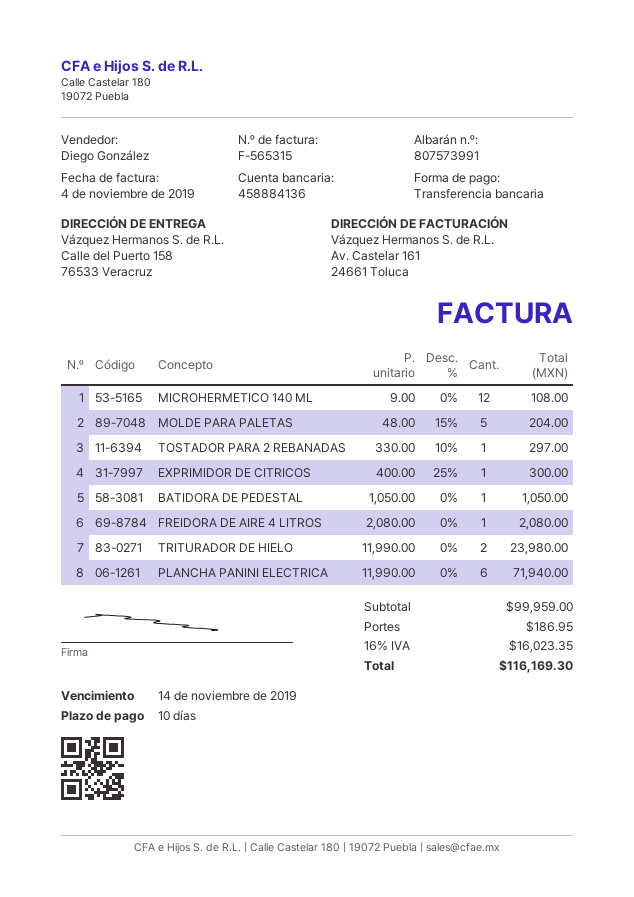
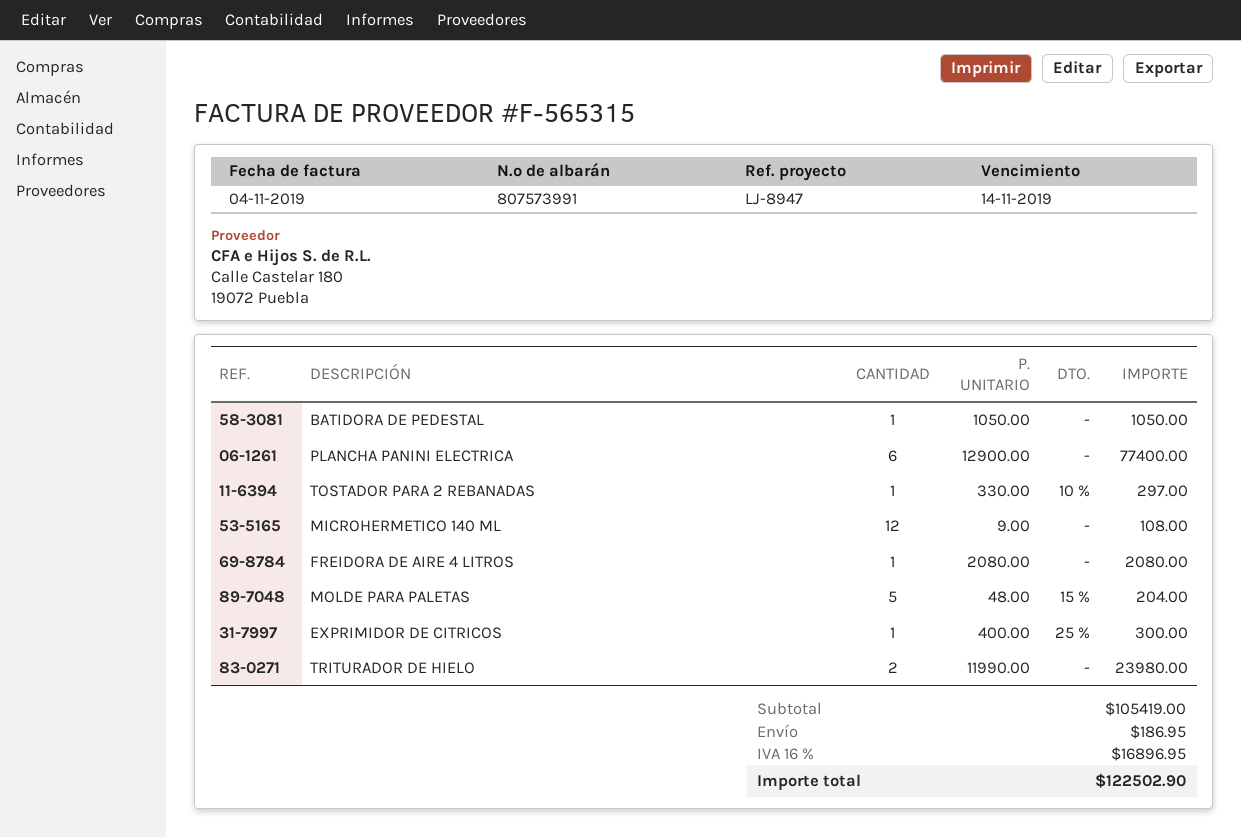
PLANCHA PANINI ELECTRICA: 6 x 11990.00 = 71940.00 -> 6 x 12900.00 = 77400.00
subtotal: 99959.00 -> 105419.00
tax: 16% = 16023.35 -> 16% = 16896.95
total: 116169.30 -> 122502.90

